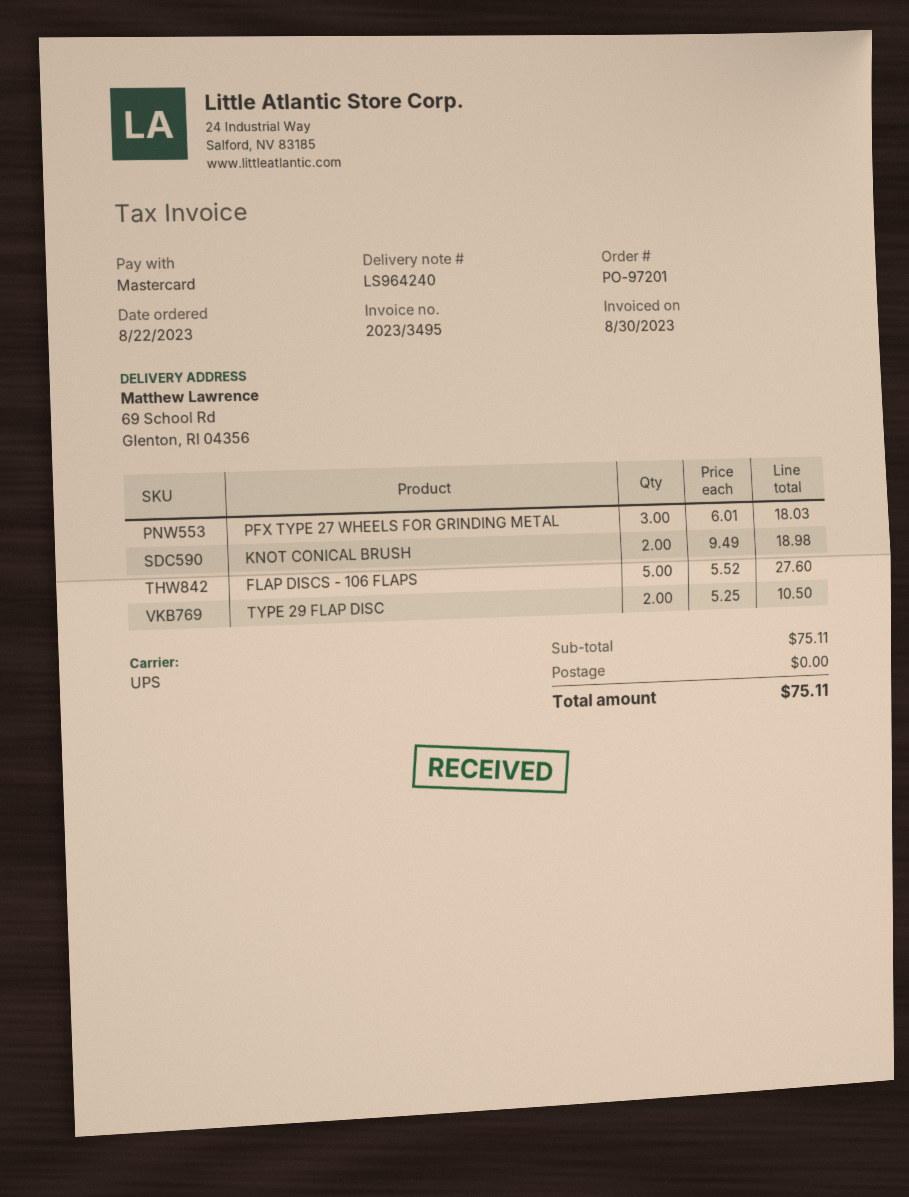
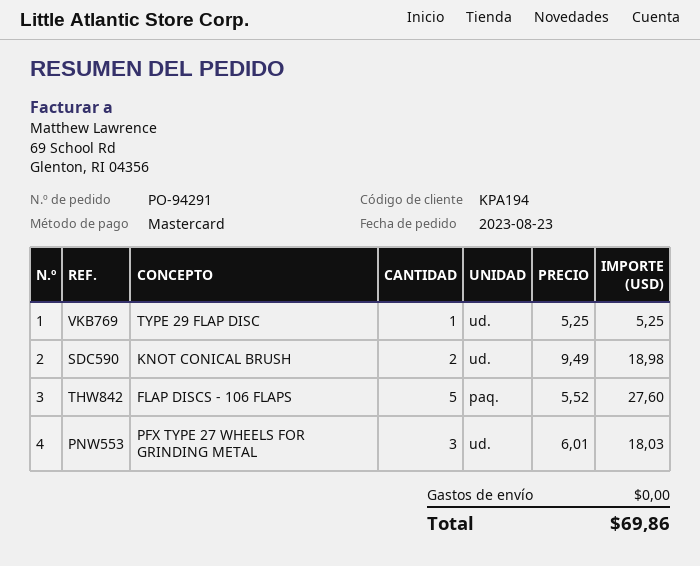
order number: PO-97201 -> PO-94291
order date: 2023-08-22 -> 2023-08-23
TYPE 29 FLAP DISC: 2 x 5.25 = 10.50 -> 1 x 5.25 = 5.25
total: 75.11 -> 69.86

